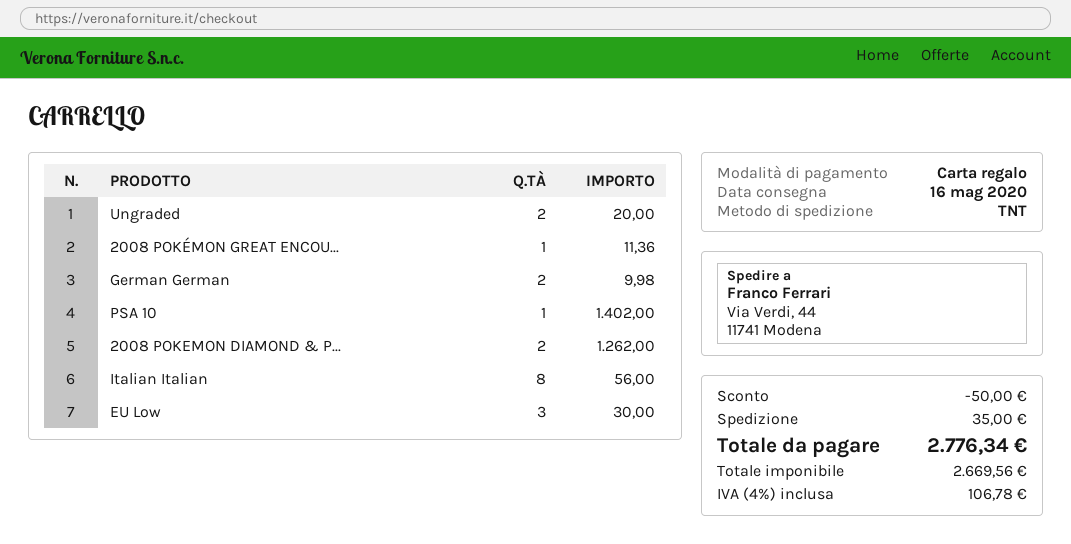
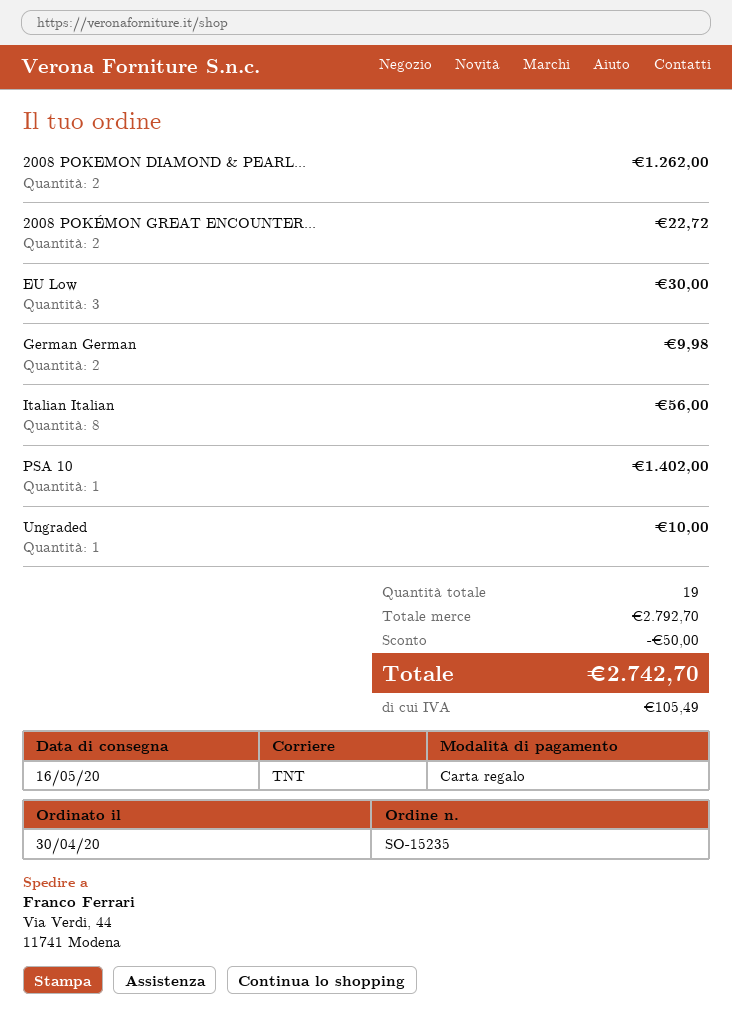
Ungraded: 2 for 20.00 -> 1 for 10.00
2008 POKÉMON GREAT ENCOU...: 1 for 11.36 -> 2 for 22.72
shipping: 35.00 -> none
tax: 106.78 -> 105.49
total: 2776.34 -> 2742.70

